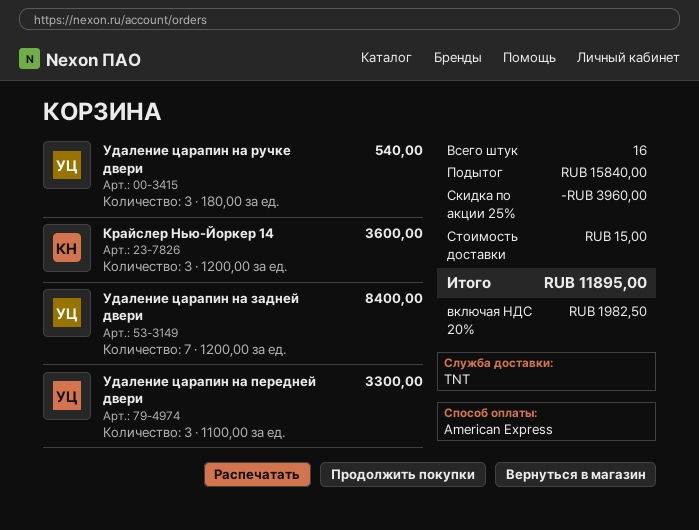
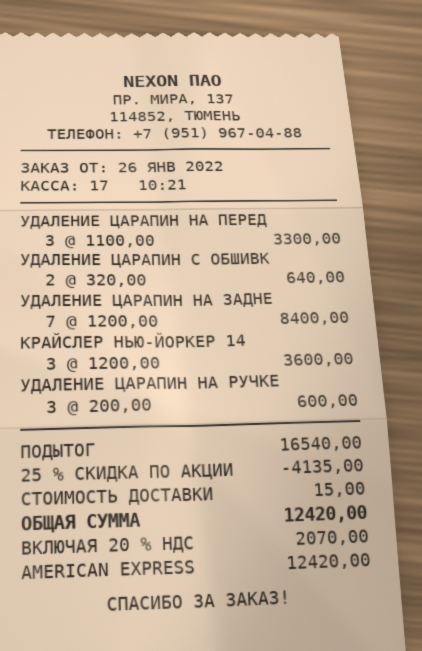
Удаление царапин на ручке двери: 3 x 180.00 = 540.00 -> 3 x 200.00 = 600.00
УДАЛЕНИЕ ЦАРАПИН С ОБШИВК: none -> 2 x 320.00 = 640.00
subtotal: 15840.00 -> 16540.00
discount: 25% = 3960.00 -> 25% = 4135.00
tax: 20% = 1982.50 -> 20% = 2070.00
total: 11895.00 -> 12420.00

